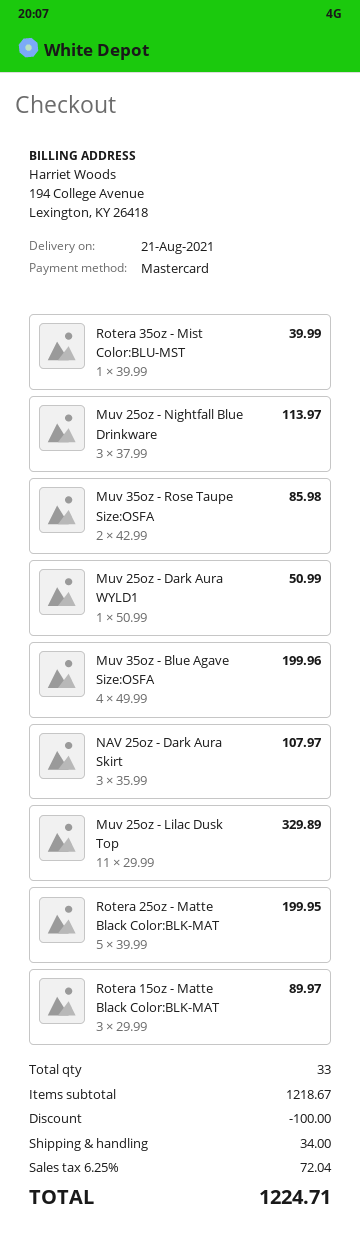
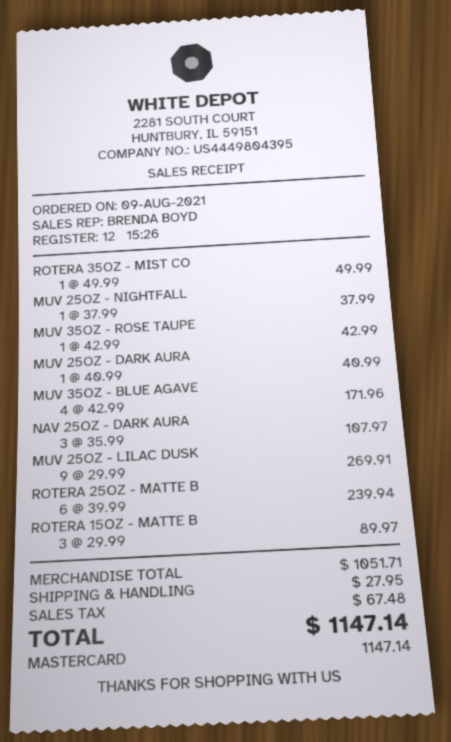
Rotera 35oz - Mist Color:BLU-MST: 1 x 39.99 = 39.99 -> 1 x 49.99 = 49.99
Muv 25oz - Nightfall Blue Drinkware: 3 x 37.99 = 113.97 -> 1 x 37.99 = 37.99
Muv 35oz - Rose Taupe Size:OSFA: 2 x 42.99 = 85.98 -> 1 x 42.99 = 42.99
Muv 25oz - Dark Aura WYLD1: 1 x 50.99 = 50.99 -> 1 x 40.99 = 40.99
Muv 35oz - Blue Agave Size:OSFA: 4 x 49.99 = 199.96 -> 4 x 42.99 = 171.96
Muv 25oz - Lilac Dusk Top: 11 x 29.99 = 329.89 -> 9 x 29.99 = 269.91
Rotera 25oz - Matte Black Color:BLK-MAT: 5 x 39.99 = 199.95 -> 6 x 39.99 = 239.94
subtotal: 1218.67 -> 1051.71
discount: 100.00 -> none
shipping: 34.00 -> 27.95
tax: 72.04 -> 67.48
total: 1224.71 -> 1147.14

